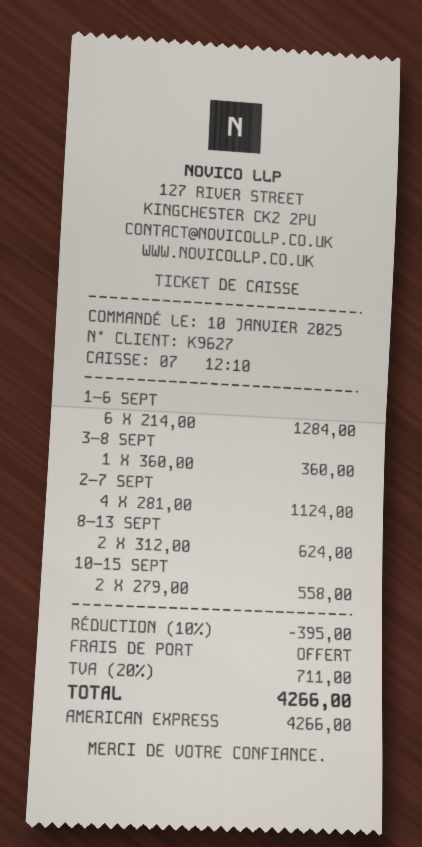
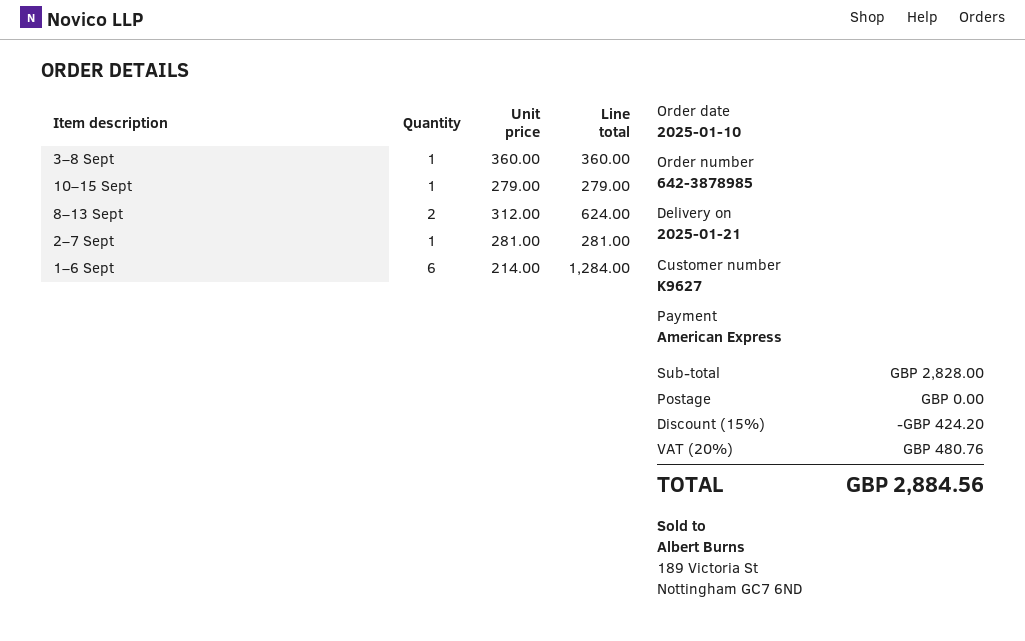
2–7 SEPT: 4 x 281.00 = 1124.00 -> 1 x 281.00 = 281.00
10–15 SEPT: 2 x 279.00 = 558.00 -> 1 x 279.00 = 279.00
discount: 10% = 395.00 -> 15% = 424.20
tax: 20% = 711.00 -> 20% = 480.76
total: 4266.00 -> 2884.56

